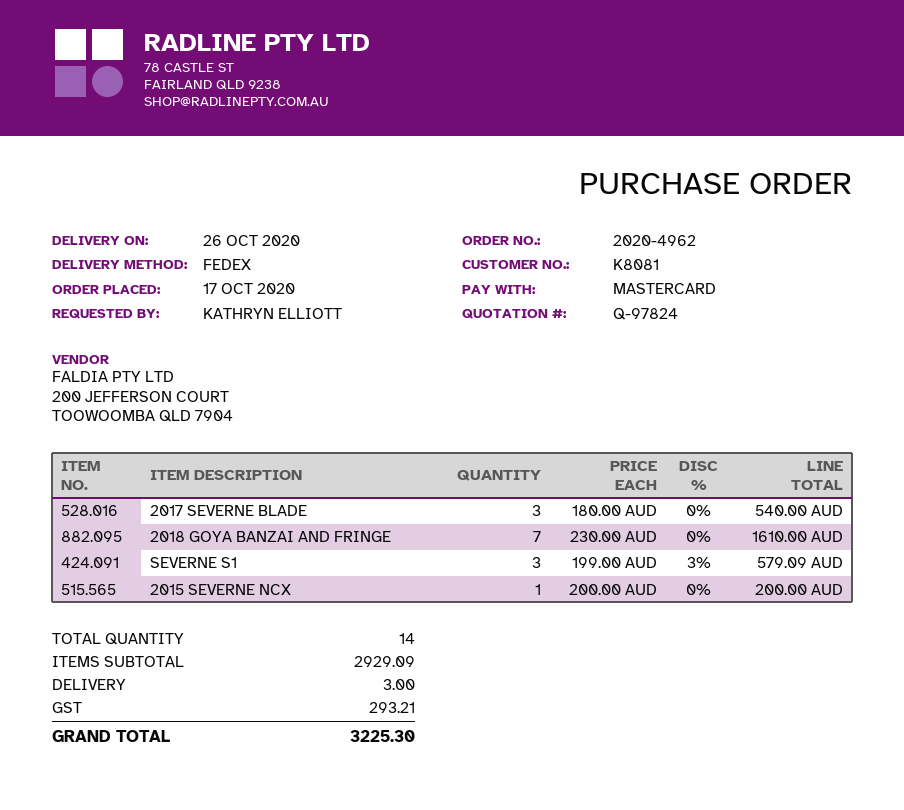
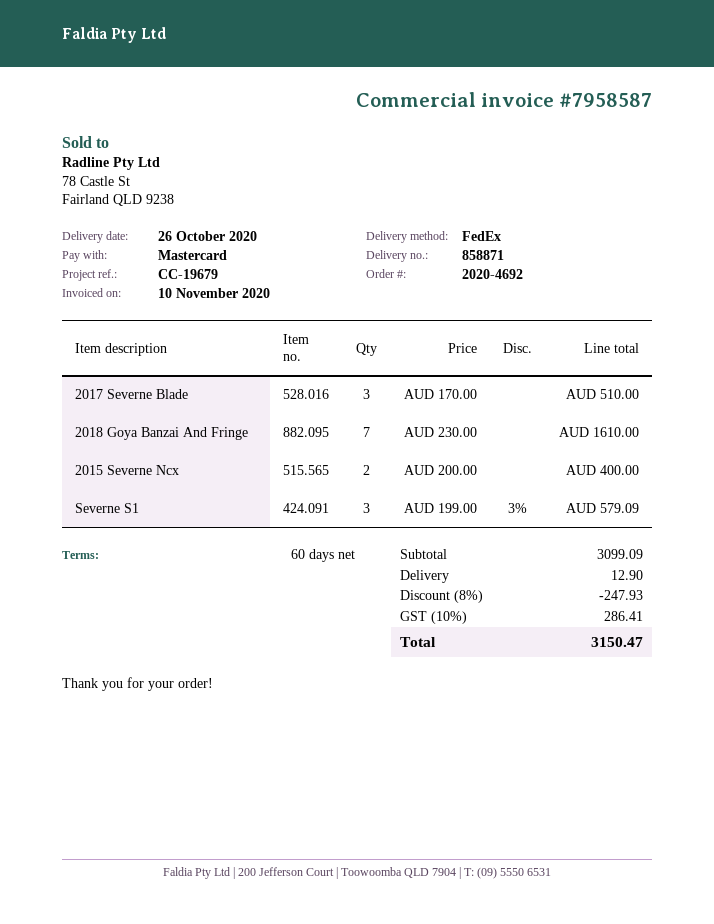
order number: 2020-4962 -> 2020-4692
2017 SEVERNE BLADE: 3 x 180.00 = 540.00 -> 3 x 170.00 = 510.00
2015 SEVERNE NCX: 1 x 200.00 = 200.00 -> 2 x 200.00 = 400.00
subtotal: 2929.09 -> 3099.09
discount: none -> 8% = 247.93
shipping: 3.00 -> 12.90
tax: 293.21 -> 286.41
total: 3225.30 -> 3150.47

